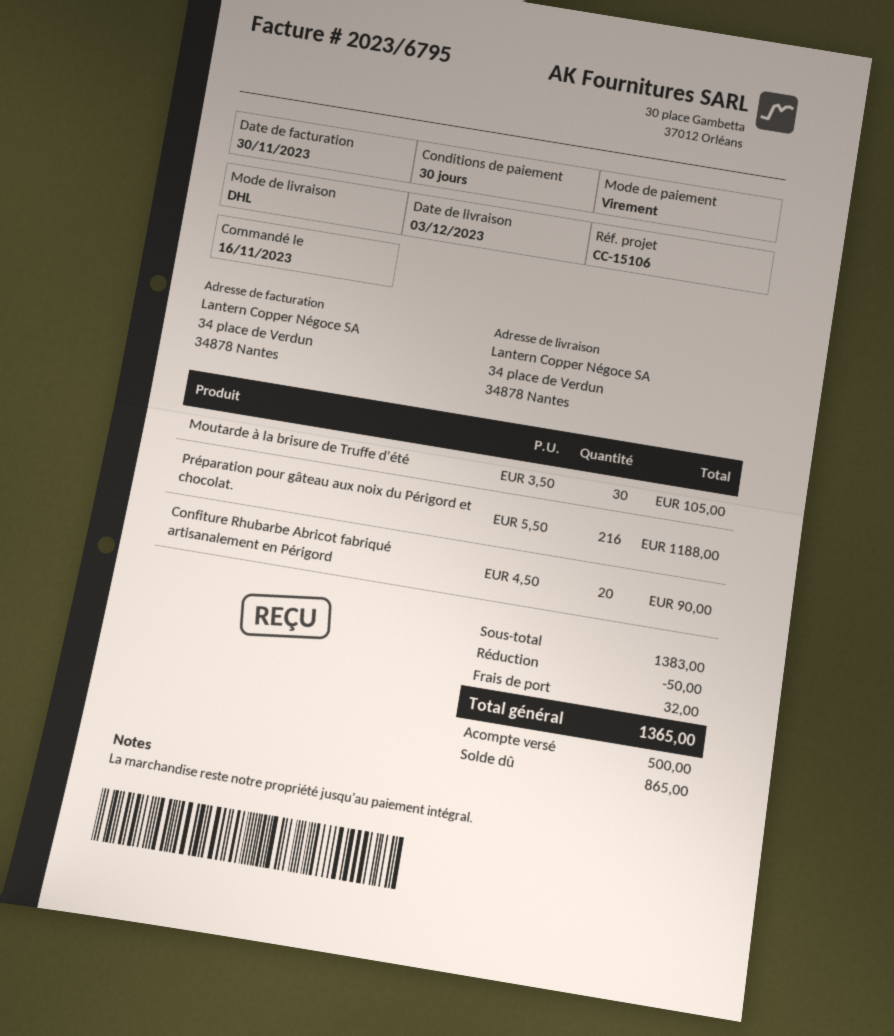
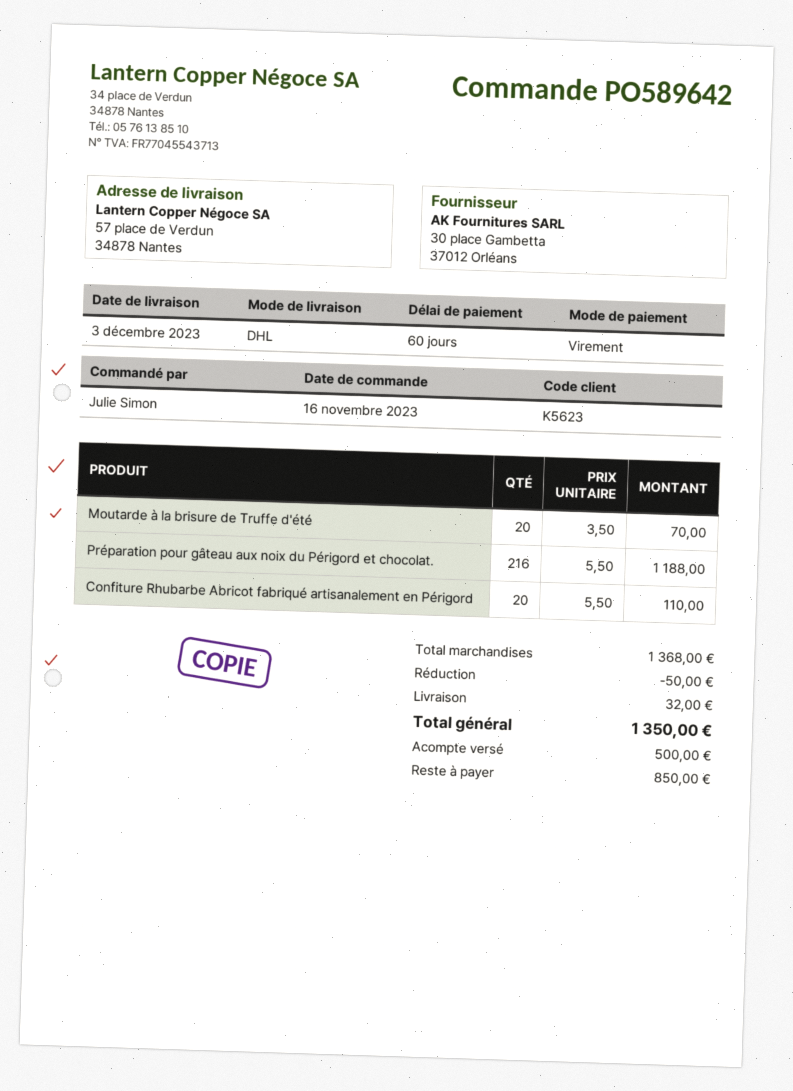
payment terms: 30 days -> 60 days
ship to: 34 place de Verdun, 34878 Nantes -> 57 place de Verdun, 34878 Nantes
Moutarde à la brisure de Truffe d'été: 30 x 3.50 = 105.00 -> 20 x 3.50 = 70.00
Confiture Rhubarbe Abricot fabriqué artisanalement en Périgord: 20 x 4.50 = 90.00 -> 20 x 5.50 = 110.00
subtotal: 1383.00 -> 1368.00
total: 1365.00 -> 1350.00
balance: 865.00 -> 850.00

